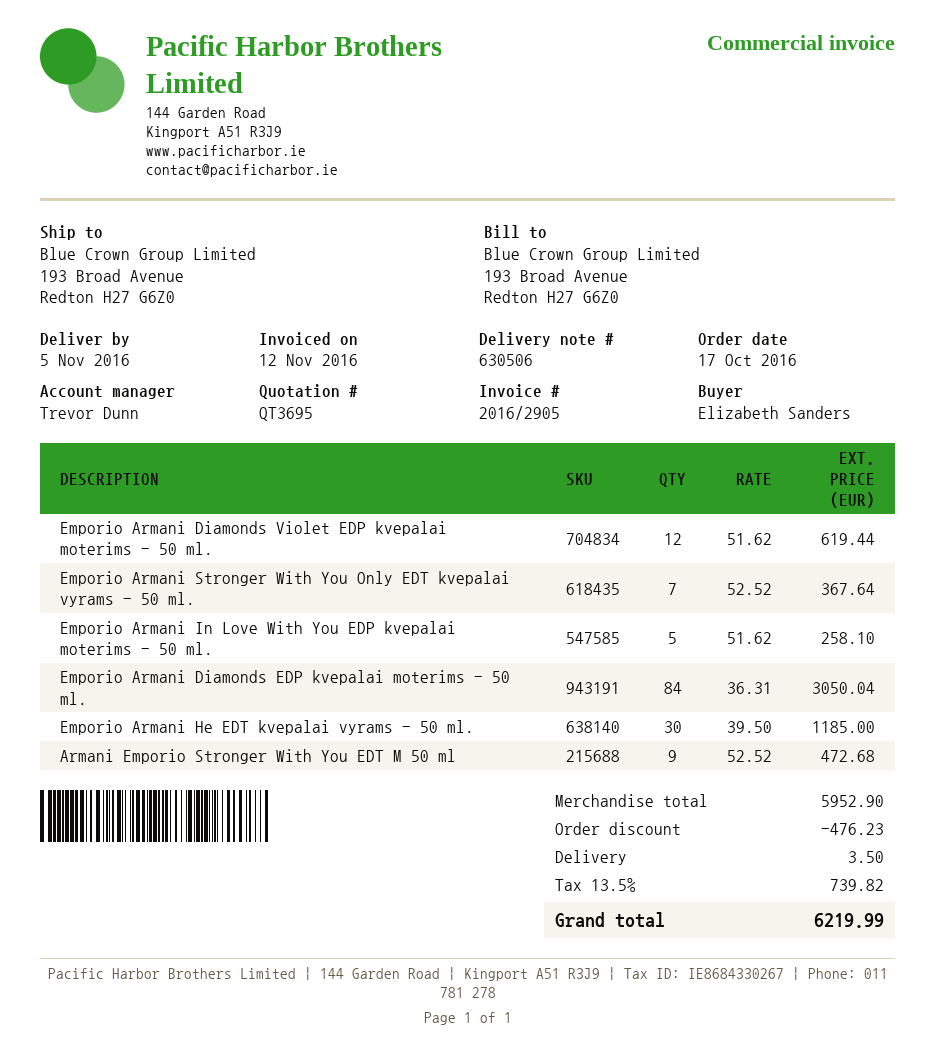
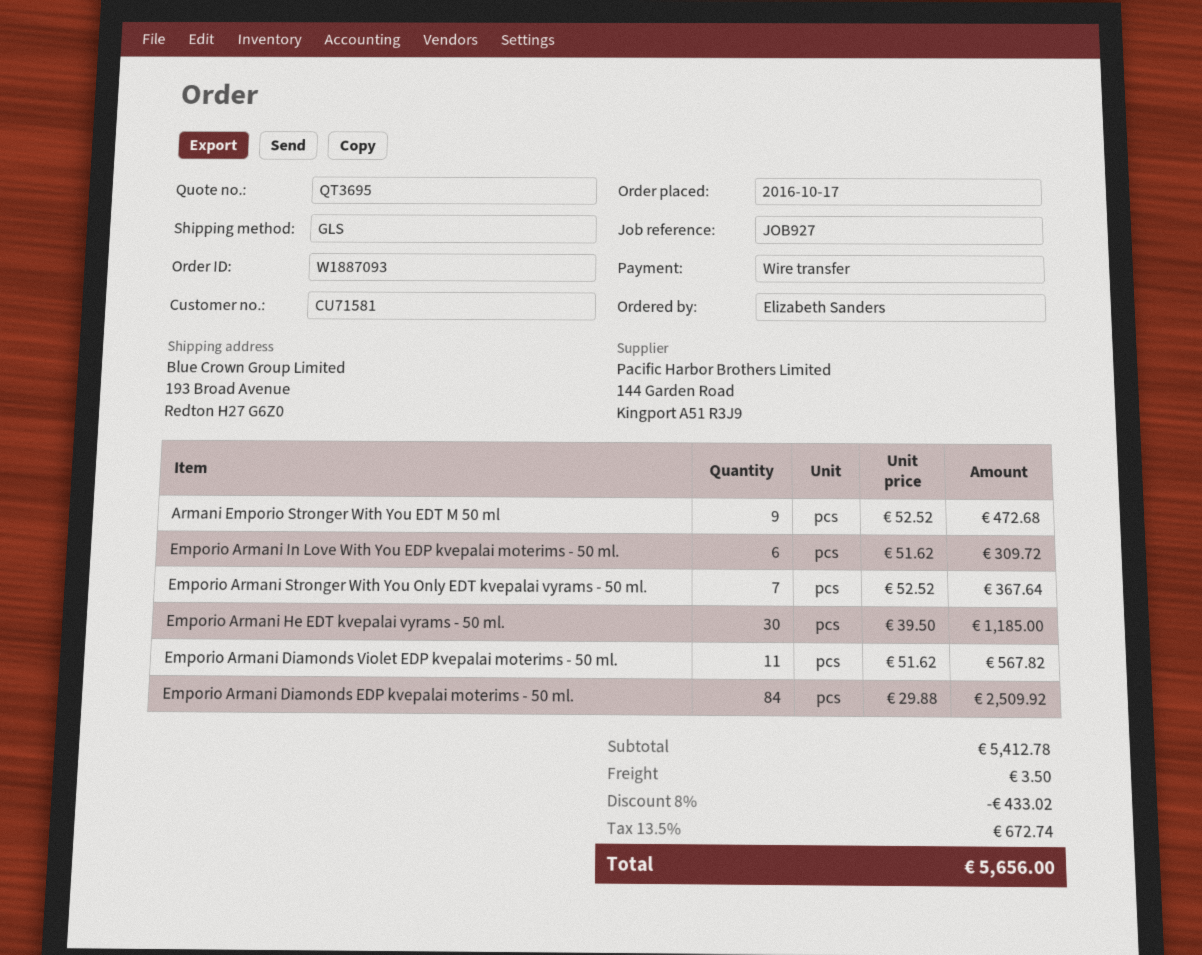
Emporio Armani Diamonds Violet EDP kvepalai moterims - 50 ml.: 12 x 51.62 = 619.44 -> 11 x 51.62 = 567.82
Emporio Armani In Love With You EDP kvepalai moterims - 50 ml.: 5 x 51.62 = 258.10 -> 6 x 51.62 = 309.72
Emporio Armani Diamonds EDP kvepalai moterims - 50 ml.: 84 x 36.31 = 3050.04 -> 84 x 29.88 = 2509.92
subtotal: 5952.90 -> 5412.78
discount: 476.23 -> 433.02
tax: 13.5% = 739.82 -> 13.5% = 672.74
total: 6219.99 -> 5656.00

